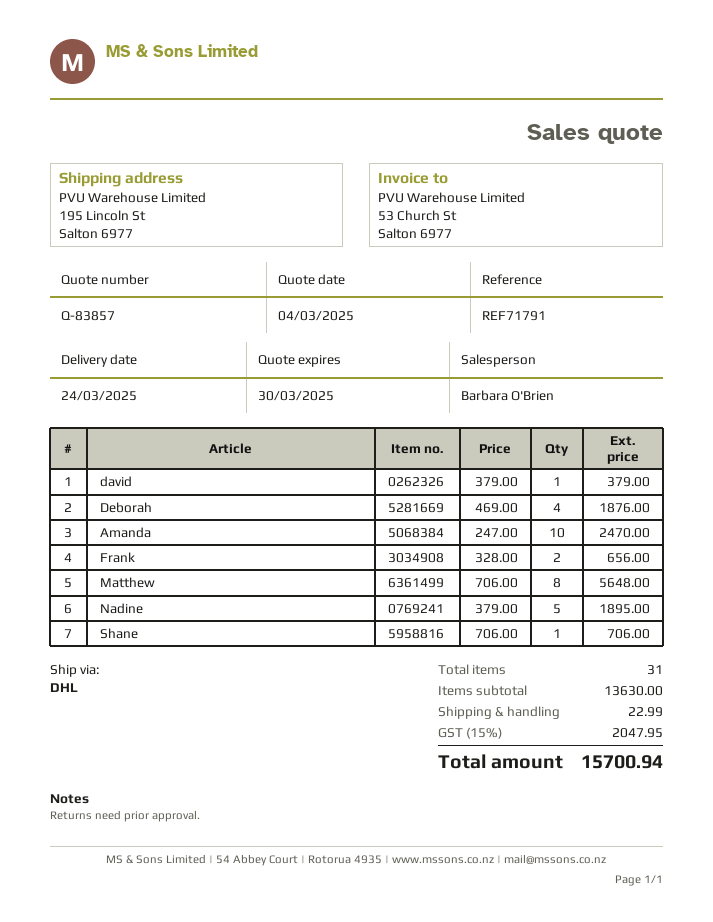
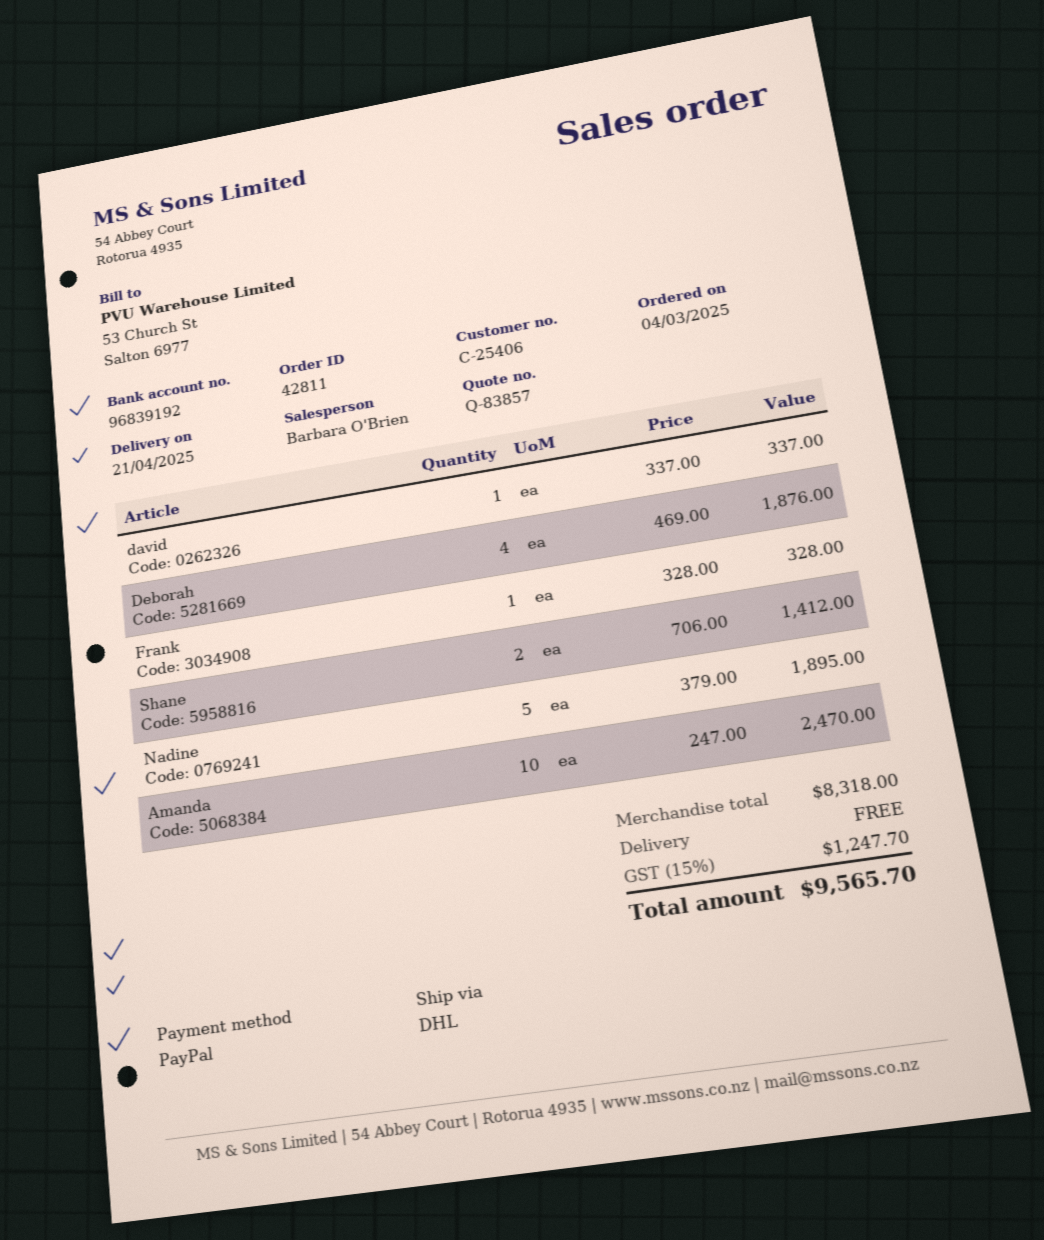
delivery date: 2025-03-24 -> 2025-04-21
david: 1 x 379.00 = 379.00 -> 1 x 337.00 = 337.00
Frank: 2 x 328.00 = 656.00 -> 1 x 328.00 = 328.00
Matthew: 8 x 706.00 = 5648.00 -> none
Shane: 1 x 706.00 = 706.00 -> 2 x 706.00 = 1412.00
subtotal: 13630.00 -> 8318.00
shipping: 22.99 -> 0.00
tax: 15% = 2047.95 -> 15% = 1247.70
total: 15700.94 -> 9565.70

